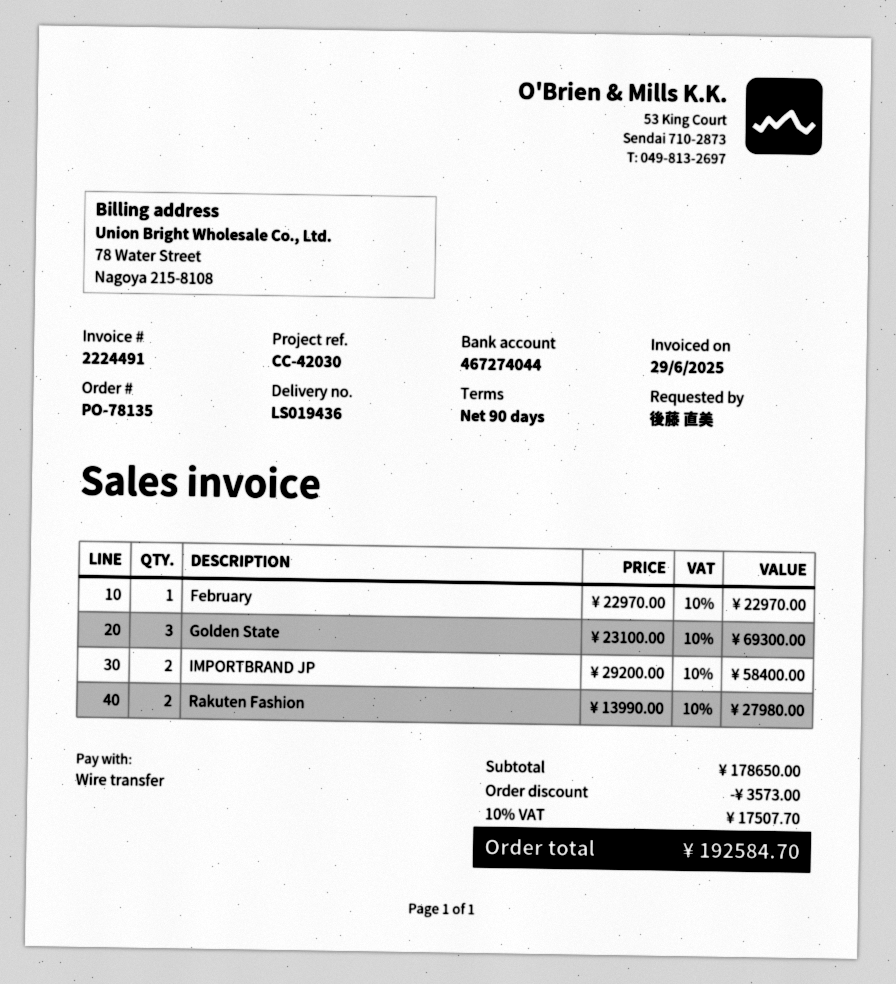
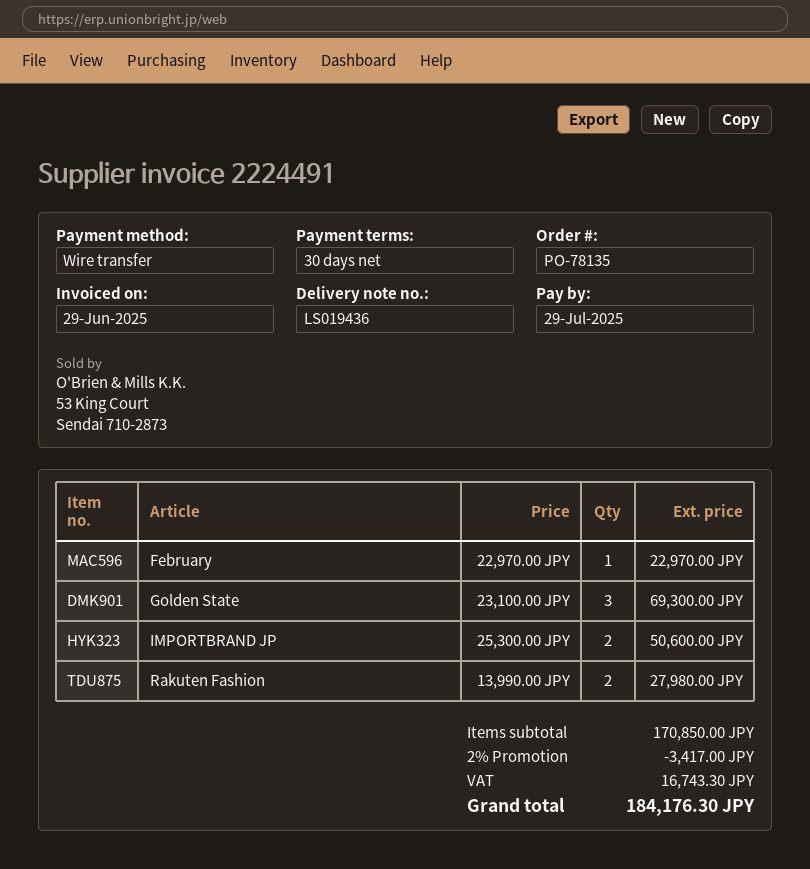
payment terms: 90 days -> 30 days
IMPORTBRAND JP: 2 x 29200.00 = 58400.00 -> 2 x 25300.00 = 50600.00
subtotal: 178650.00 -> 170850.00
discount: 3573.00 -> 3417.00
tax: 17507.70 -> 16743.30
total: 192584.70 -> 184176.30

